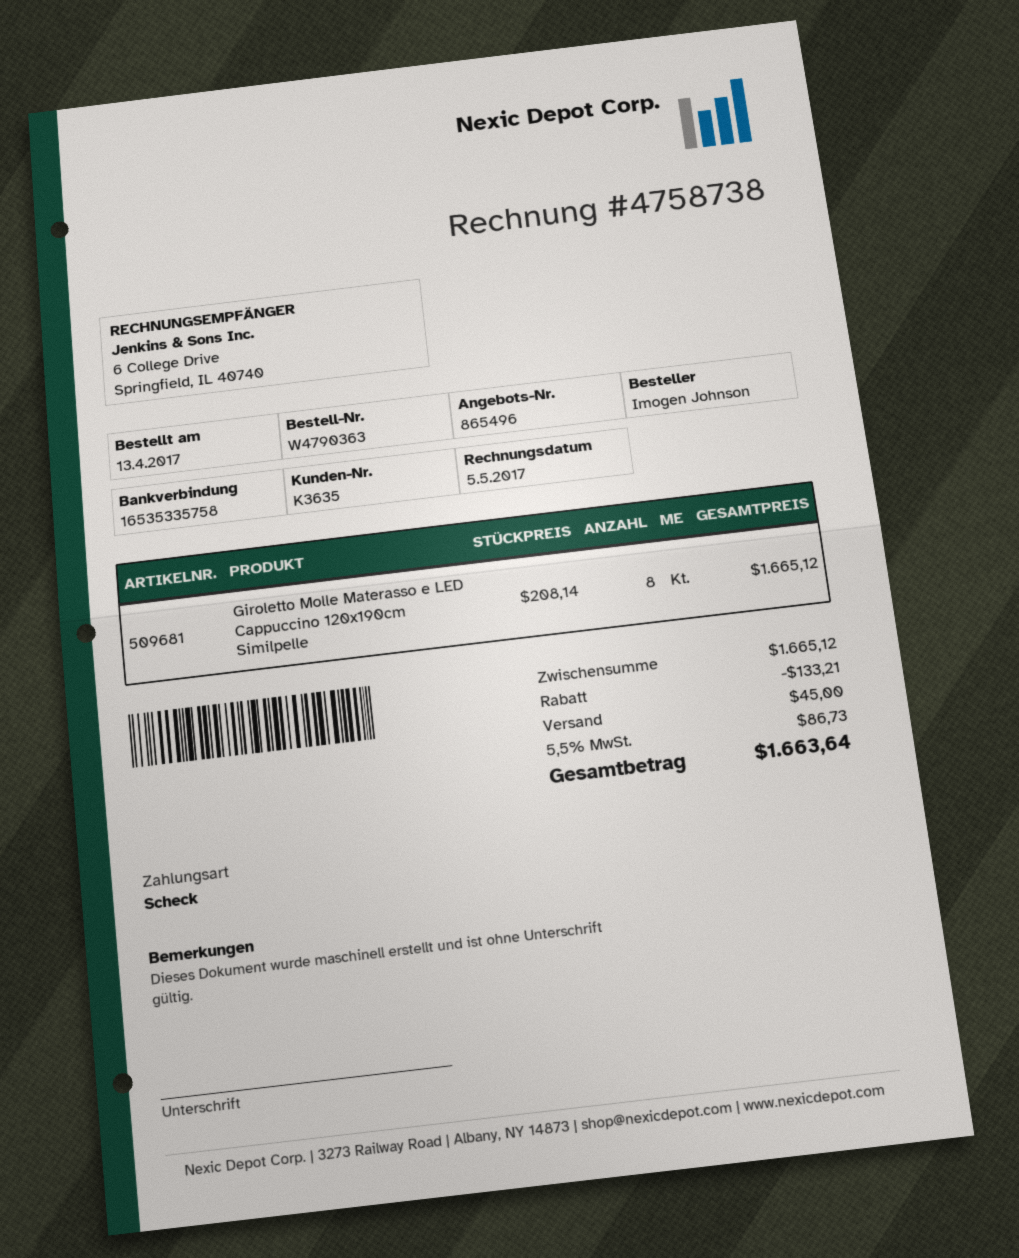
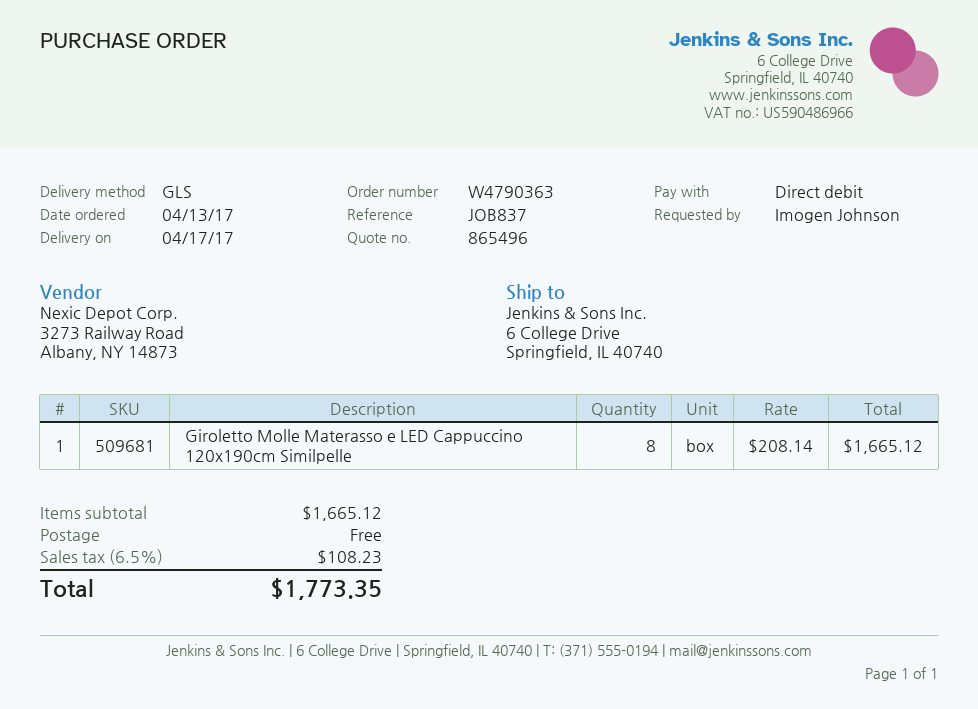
payment method: cheque -> direct debit
discount: 133.21 -> none
shipping: 45.00 -> 0.00
tax: 5.5% = 86.73 -> 6.5% = 108.23
total: 1663.64 -> 1773.35

